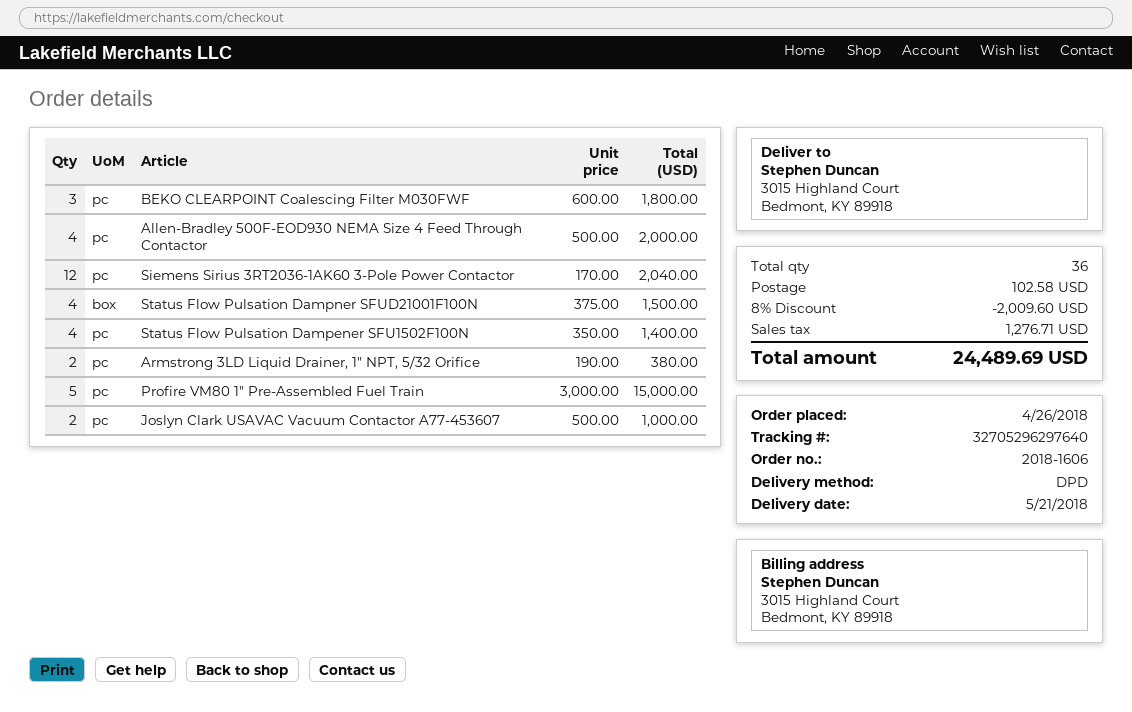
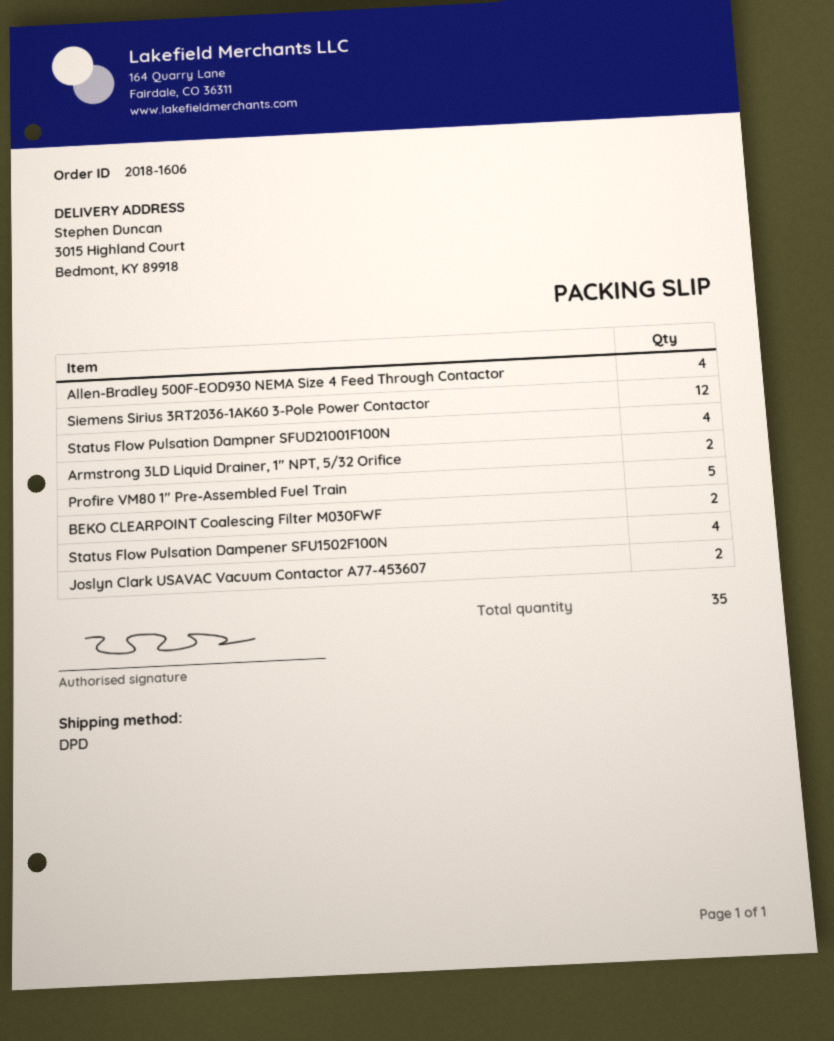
BEKO CLEARPOINT Coalescing Filter M030FWF: 3 -> 2
total quantity: 36 -> 35

